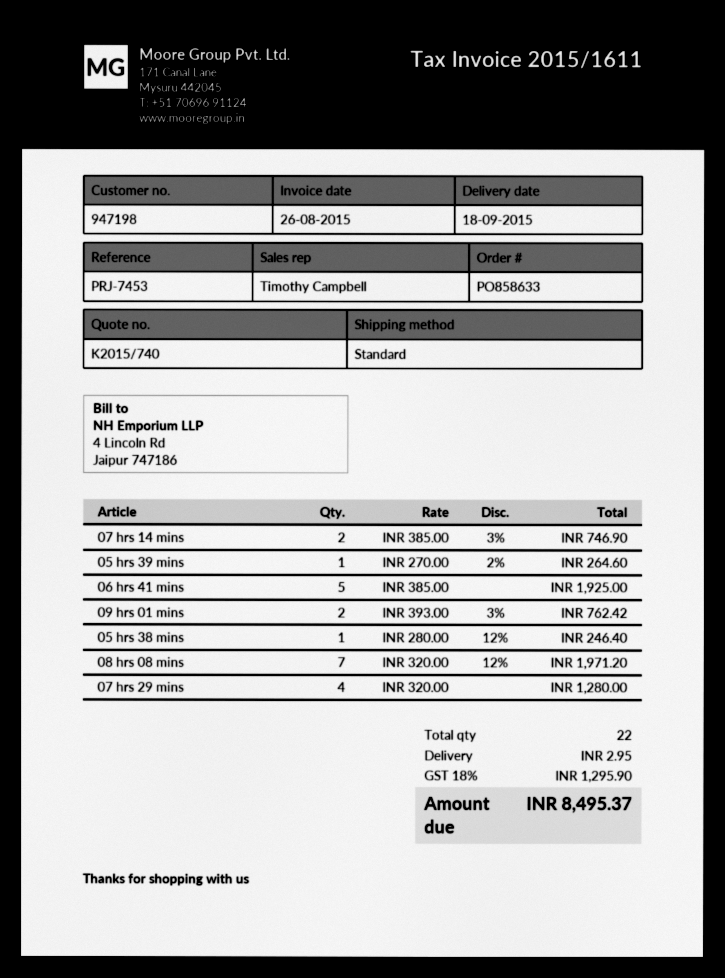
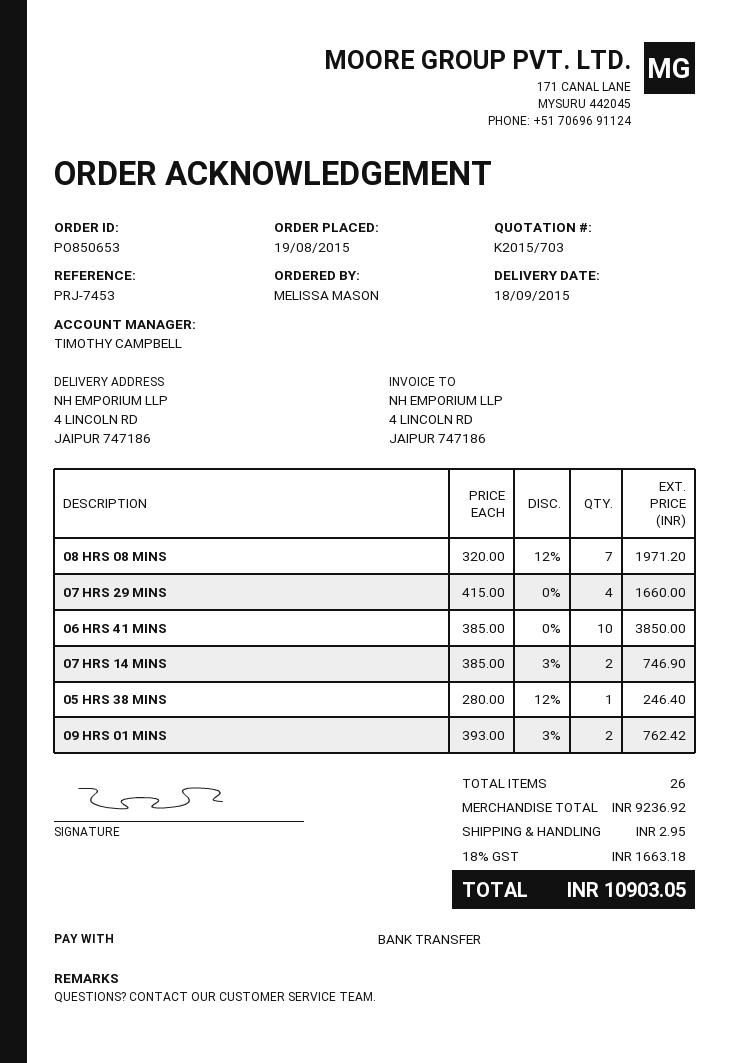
quote number: K2015/740 -> K2015/703
order number: PO858633 -> PO850653
05 hrs 39 mins: 1 x 270.00 - 2% = 264.60 -> none
06 hrs 41 mins: 5 x 385.00 = 1925.00 -> 10 x 385.00 = 3850.00
07 hrs 29 mins: 4 x 320.00 = 1280.00 -> 4 x 415.00 = 1660.00
total quantity: 22 -> 26
tax: 18% = 1295.90 -> 18% = 1663.18
total: 8495.37 -> 10903.05

